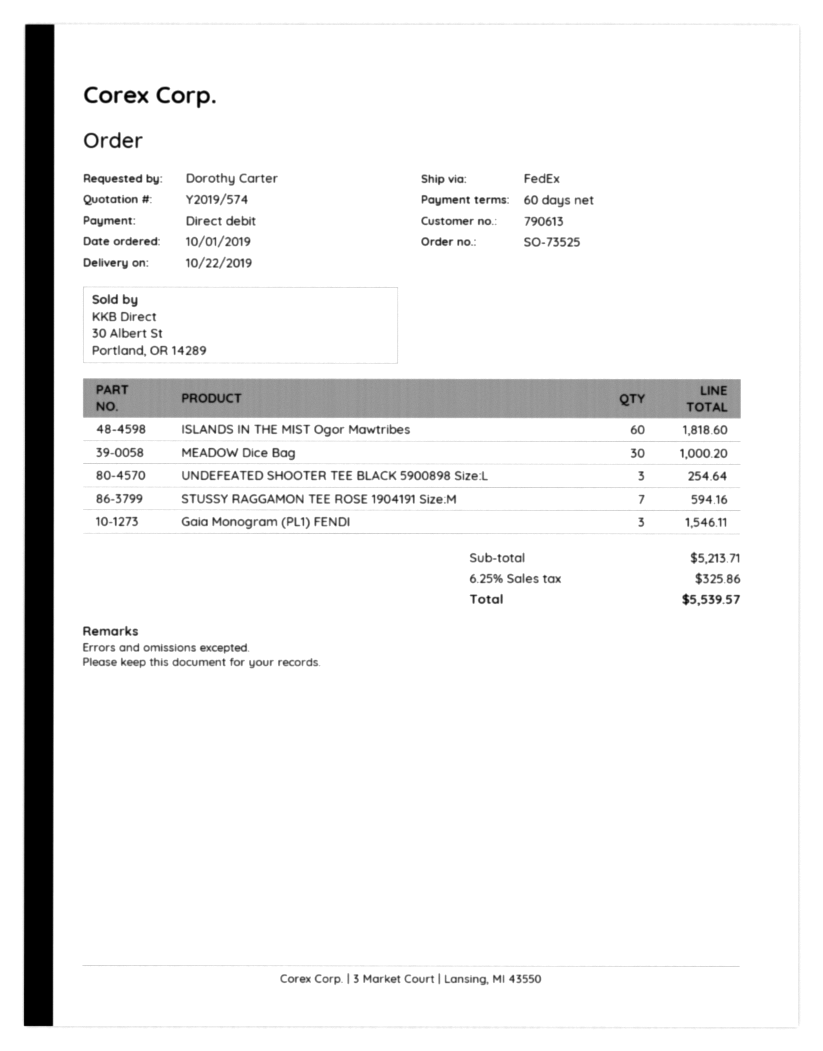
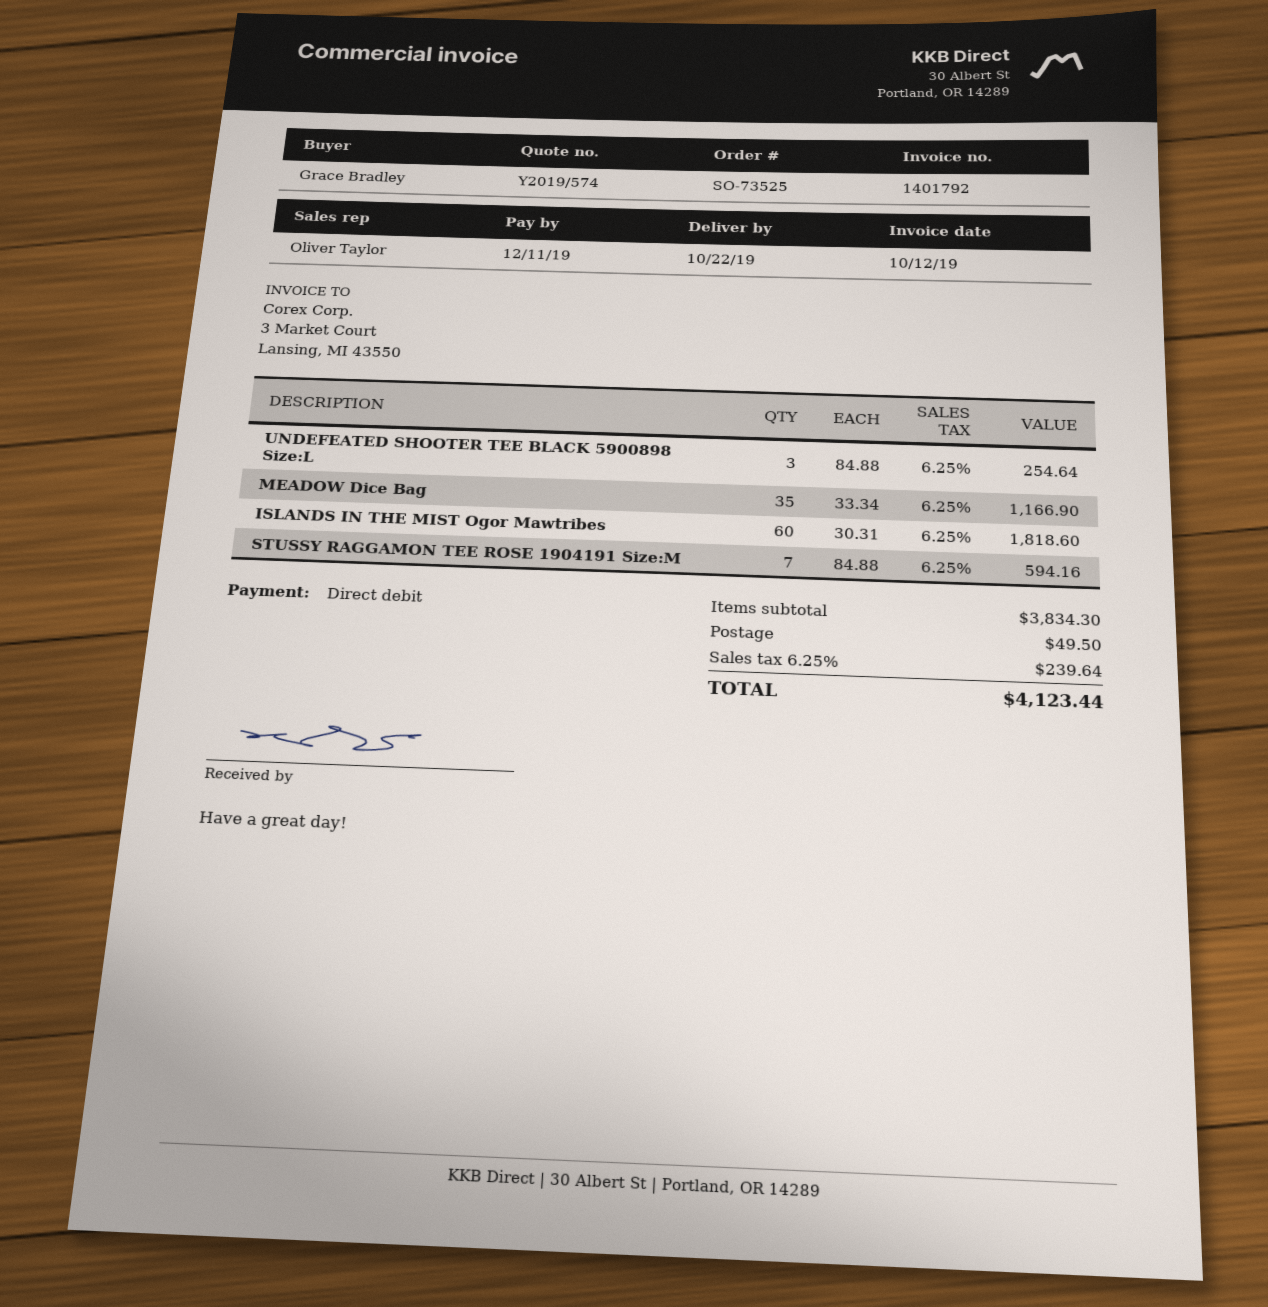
ordered by: Dorothy Carter -> Grace Bradley
MEADOW Dice Bag: 30 for 1000.20 -> 35 for 1166.90
Gaia Monogram (PL1) FENDI: 3 for 1546.11 -> none
subtotal: 5213.71 -> 3834.30
shipping: none -> 49.50
tax: 6.25% = 325.86 -> 6.25% = 239.64
total: 5539.57 -> 4123.44

